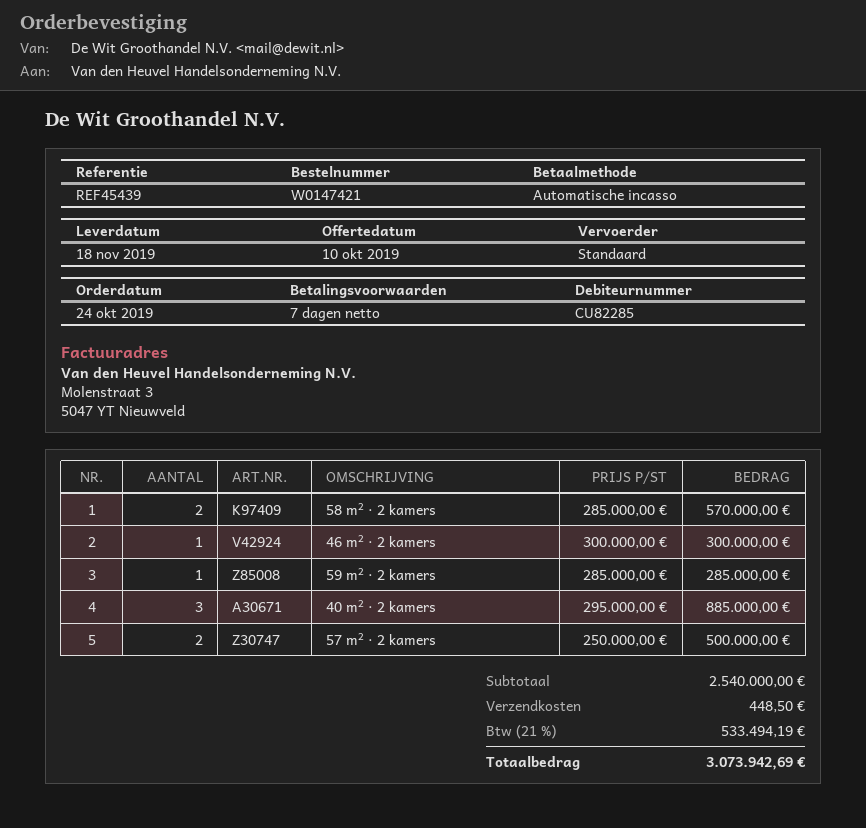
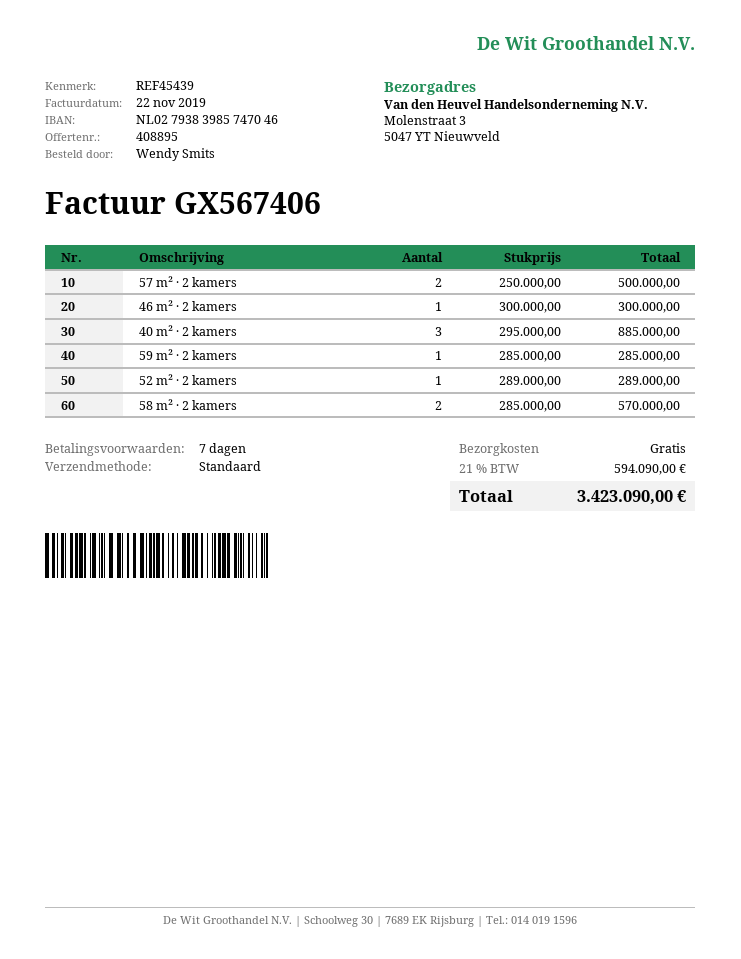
52 m² · 2 kamers: none -> 1 x 289000.00 = 289000.00
shipping: 448.50 -> 0.00
tax: 21% = 533494.19 -> 21% = 594090.00
total: 3073942.69 -> 3423090.00

